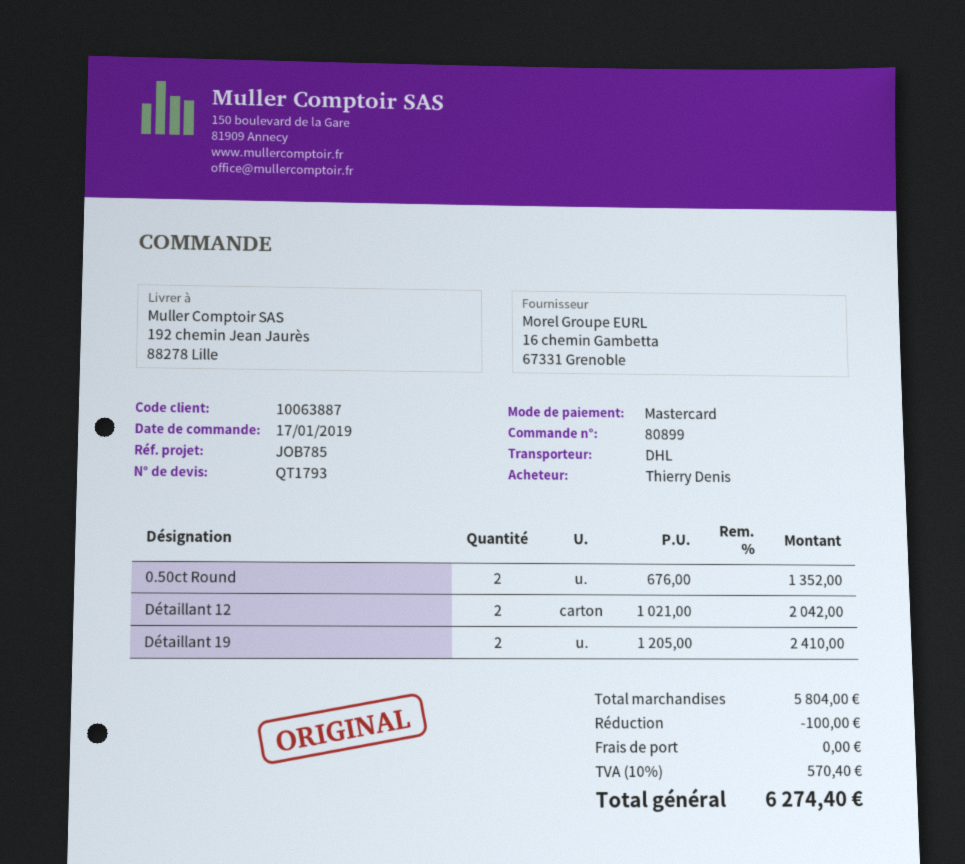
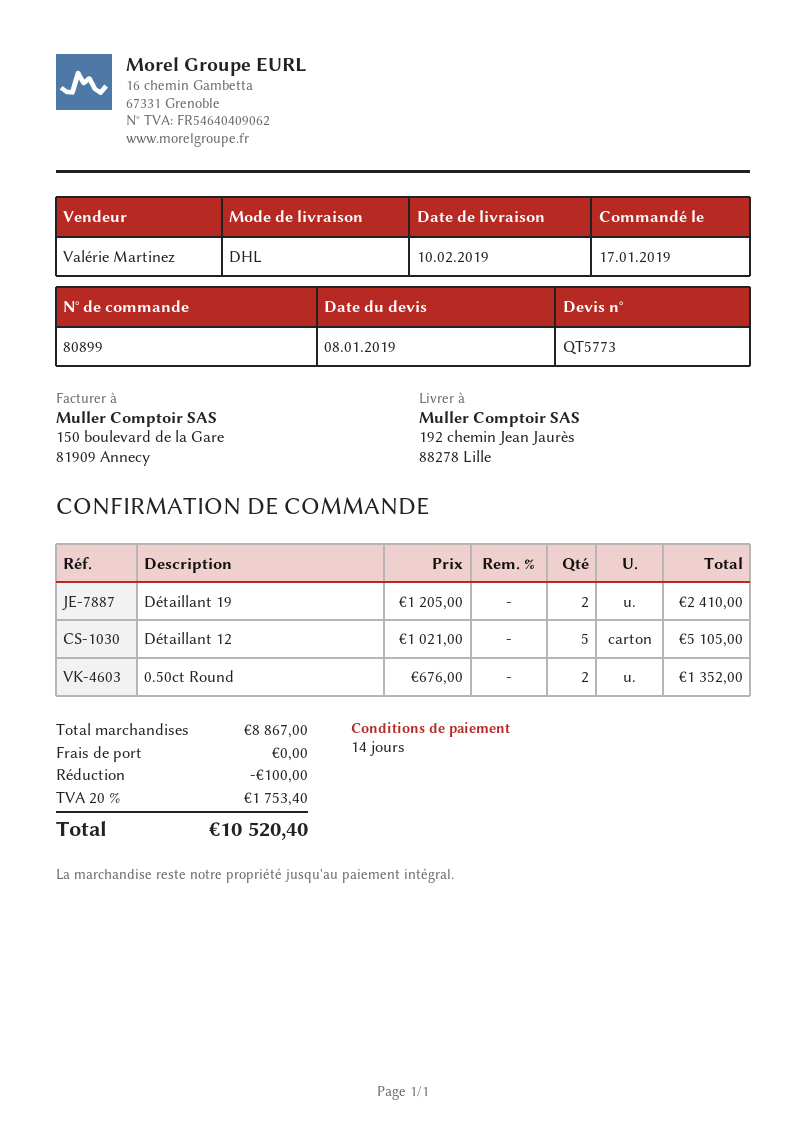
quote number: QT1793 -> QT5773
Détaillant 12: 2 x 1021.00 = 2042.00 -> 5 x 1021.00 = 5105.00
subtotal: 5804.00 -> 8867.00
tax: 10% = 570.40 -> 20% = 1753.40
total: 6274.40 -> 10520.40

